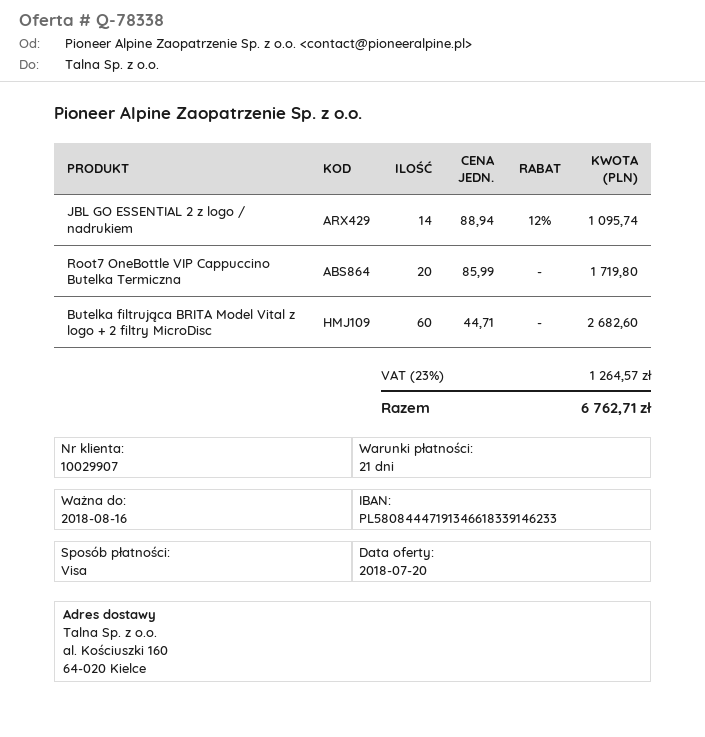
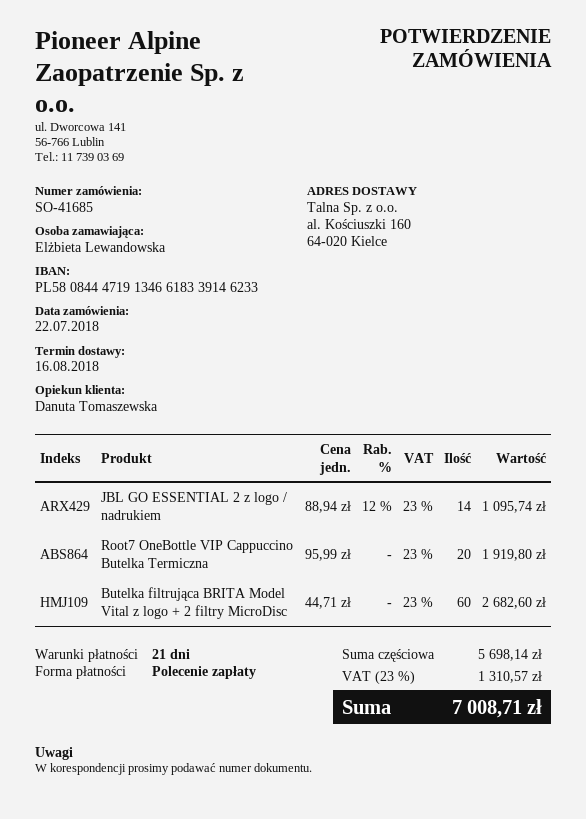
payment method: Visa -> direct debit
Root7 OneBottle VIP Cappuccino Butelka Termiczna: 20 x 85.99 = 1719.80 -> 20 x 95.99 = 1919.80
tax: 23% = 1264.57 -> 23% = 1310.57
total: 6762.71 -> 7008.71

